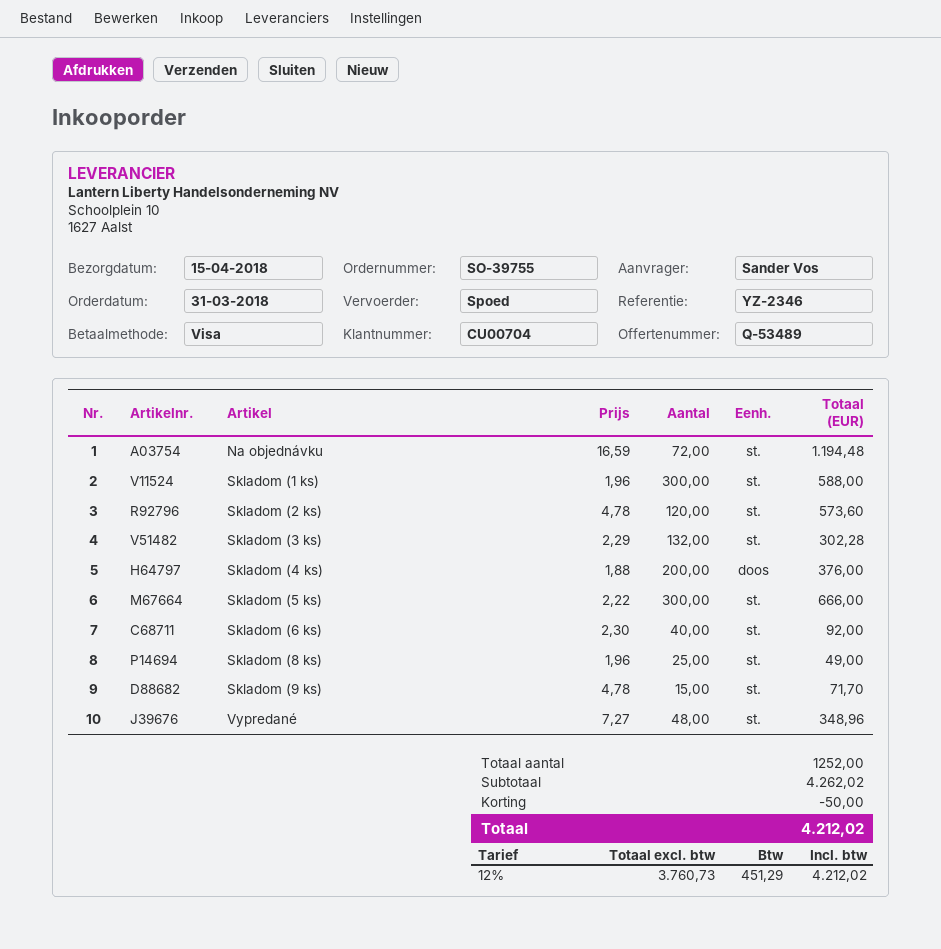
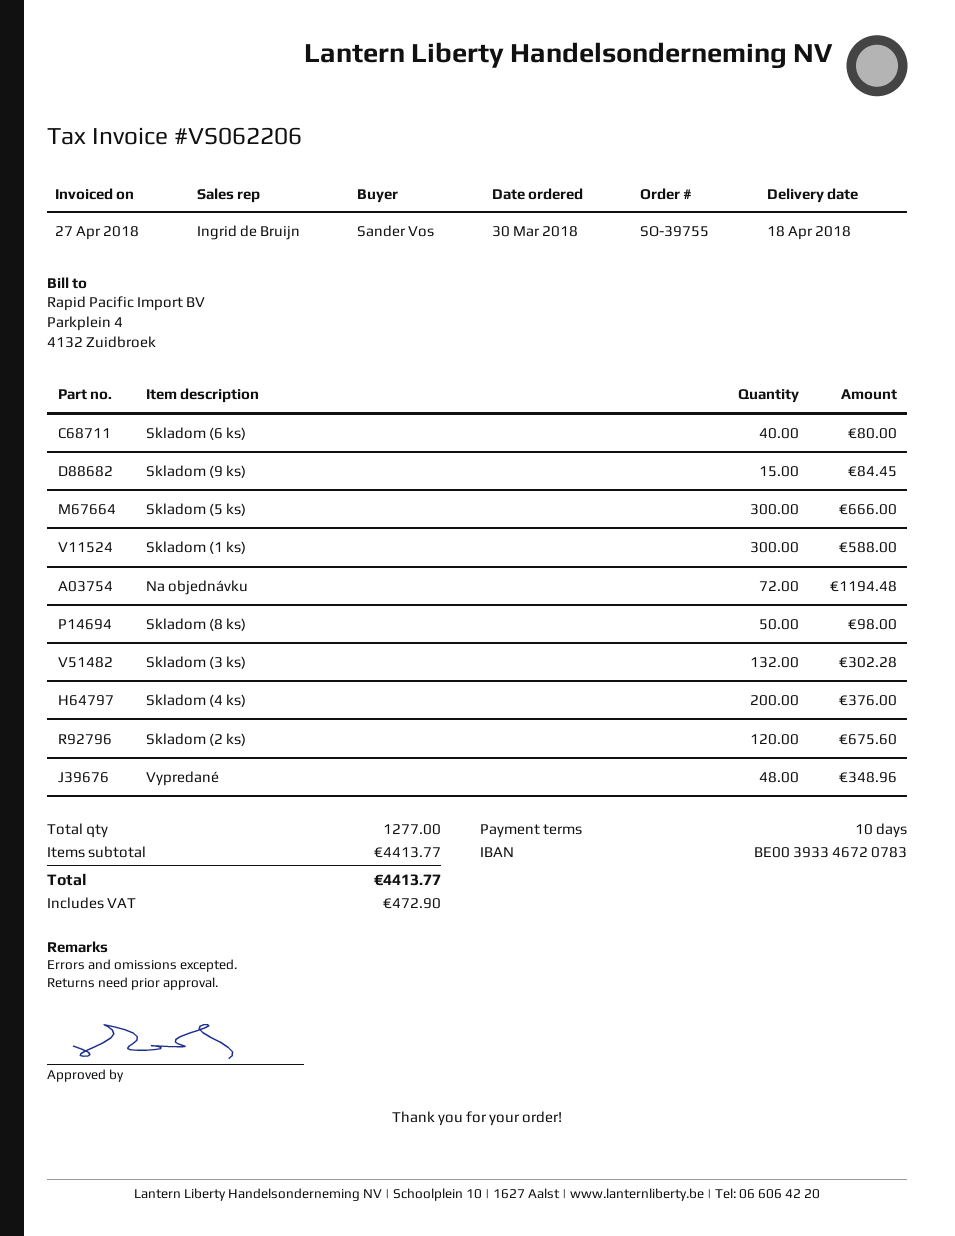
order date: 2018-03-31 -> 2018-03-30
delivery date: 2018-04-15 -> 2018-04-18
Skladom (2 ks): 120 for 573.60 -> 120 for 675.60
Skladom (6 ks): 40 for 92.00 -> 40 for 80.00
Skladom (8 ks): 25 for 49.00 -> 50 for 98.00
Skladom (9 ks): 15 for 71.70 -> 15 for 84.45
total quantity: 1252 -> 1277
subtotal: 4262.02 -> 4413.77
discount: 50.00 -> none
tax: 451.29 -> 472.90
total: 4212.02 -> 4413.77

